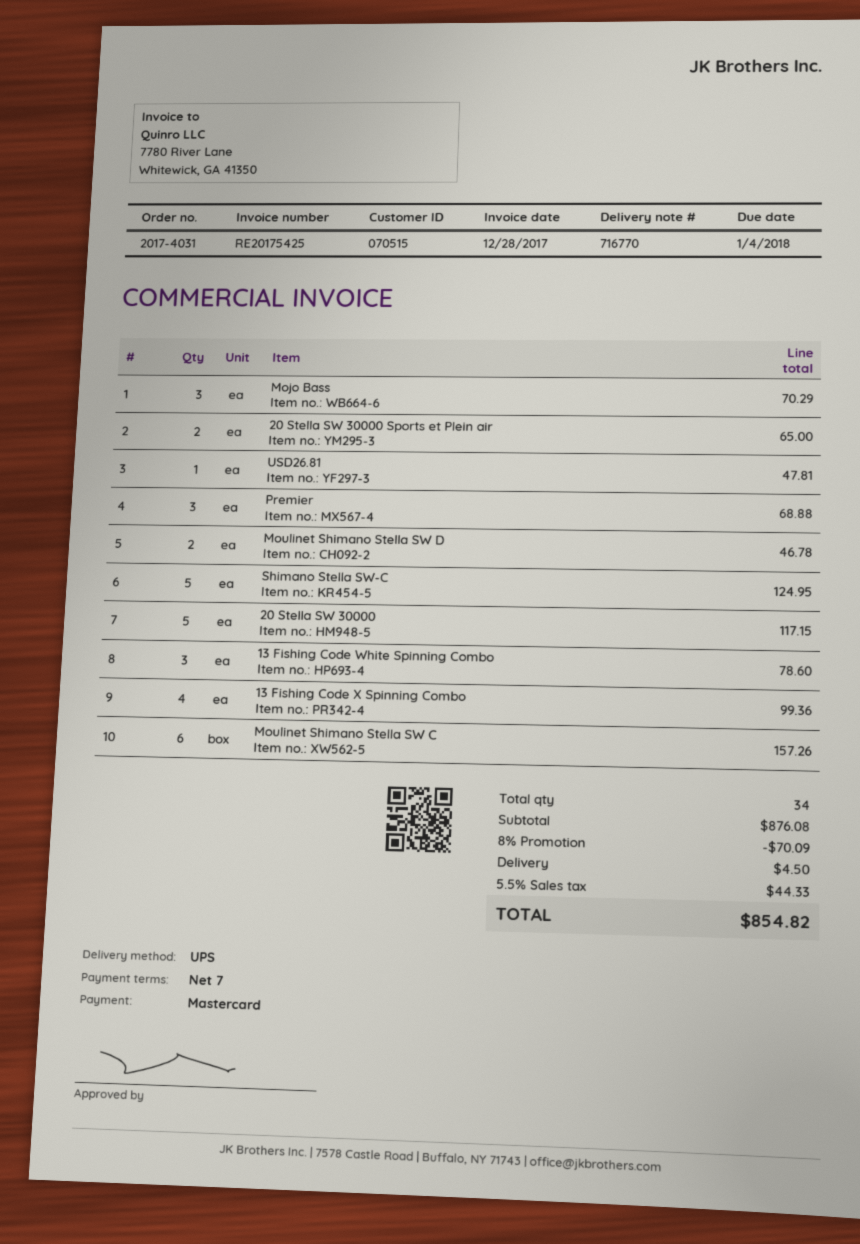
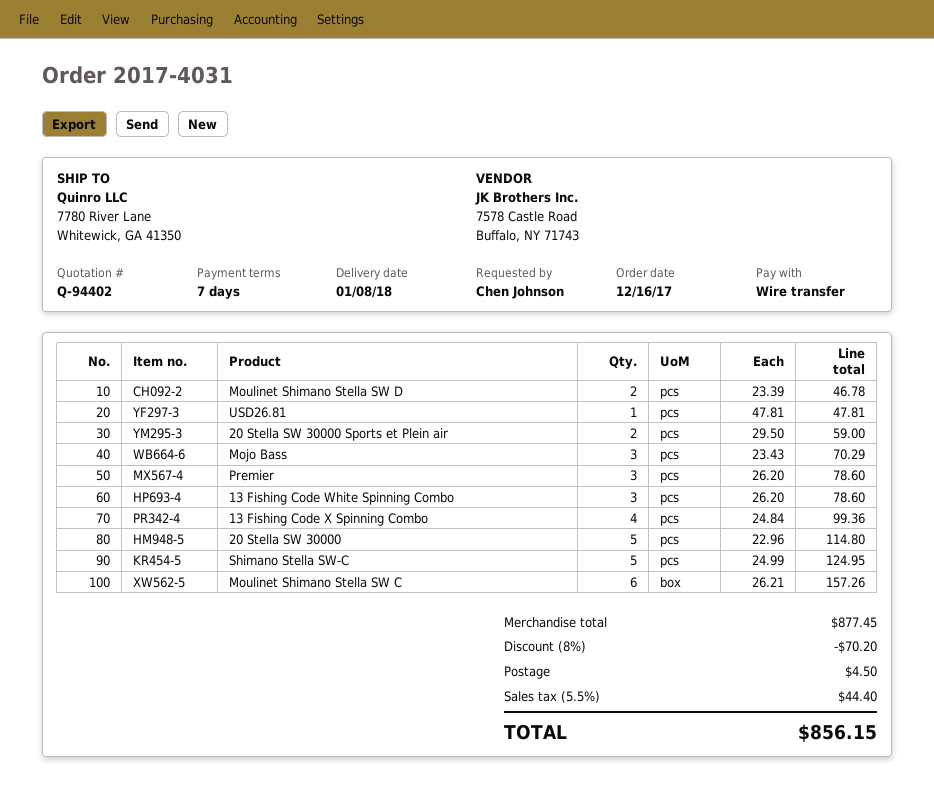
payment method: Mastercard -> bank transfer
20 Stella SW 30000 Sports et Plein air: 2 for 65.00 -> 2 for 59.00
Premier: 3 for 68.88 -> 3 for 78.60
20 Stella SW 30000: 5 for 117.15 -> 5 for 114.80
subtotal: 876.08 -> 877.45
discount: 8% = 70.09 -> 8% = 70.20
tax: 5.5% = 44.33 -> 5.5% = 44.40
total: 854.82 -> 856.15

